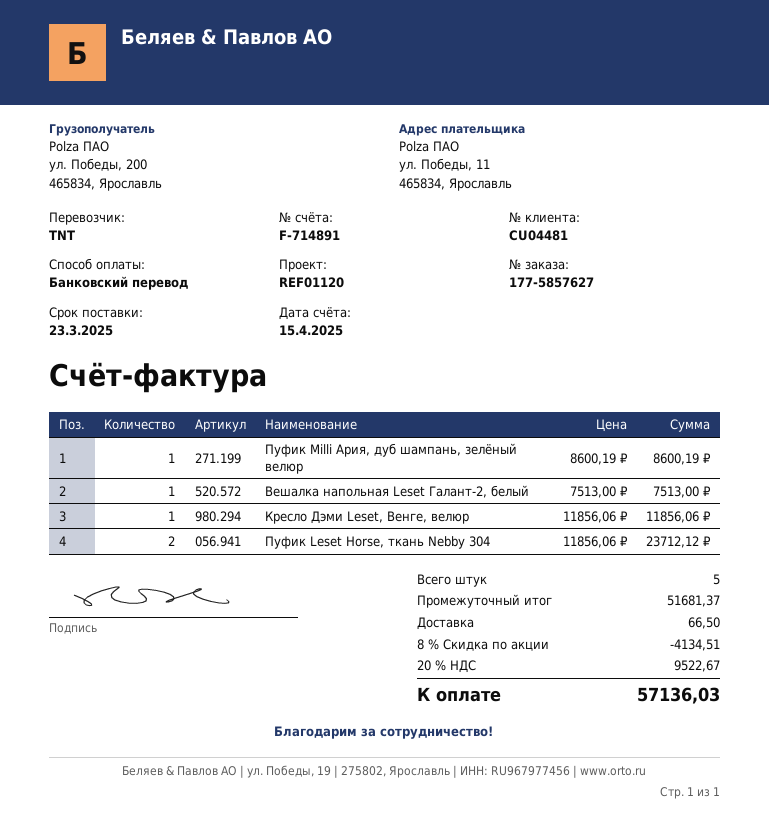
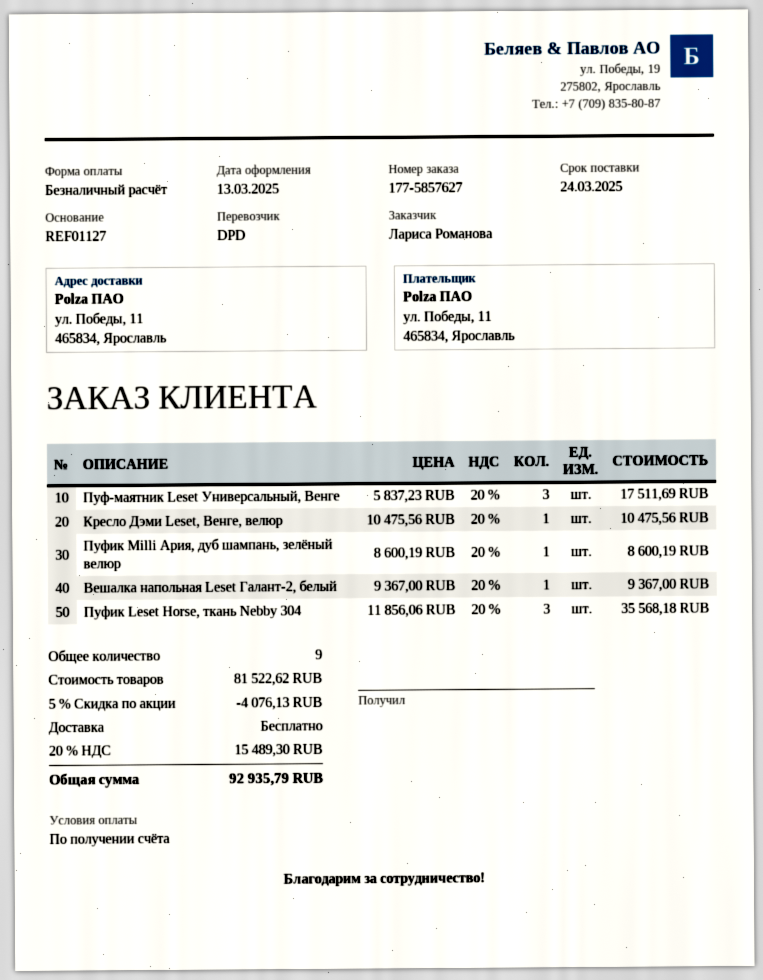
delivery date: 2025-03-23 -> 2025-03-24
reference: REF01120 -> REF01127
shipping method: TNT -> DPD
ship to: ул. Победы, 200, 465834, Ярославль -> ул. Победы, 11, 465834, Ярославль
Вешалка напольная Leset Галант-2, белый: 1 x 7513.00 = 7513.00 -> 1 x 9367.00 = 9367.00
Кресло Дэми Leset, Венге, велюр: 1 x 11856.06 = 11856.06 -> 1 x 10475.56 = 10475.56
Пуфик Leset Horse, ткань Nebby 304: 2 x 11856.06 = 23712.12 -> 3 x 11856.06 = 35568.18
Пуф-маятник Leset Универсальный, Венге: none -> 3 x 5837.23 = 17511.69
total quantity: 5 -> 9
subtotal: 51681.37 -> 81522.62
discount: 8% = 4134.51 -> 5% = 4076.13
shipping: 66.50 -> 0.00
tax: 20% = 9522.67 -> 20% = 15489.30
total: 57136.03 -> 92935.79

